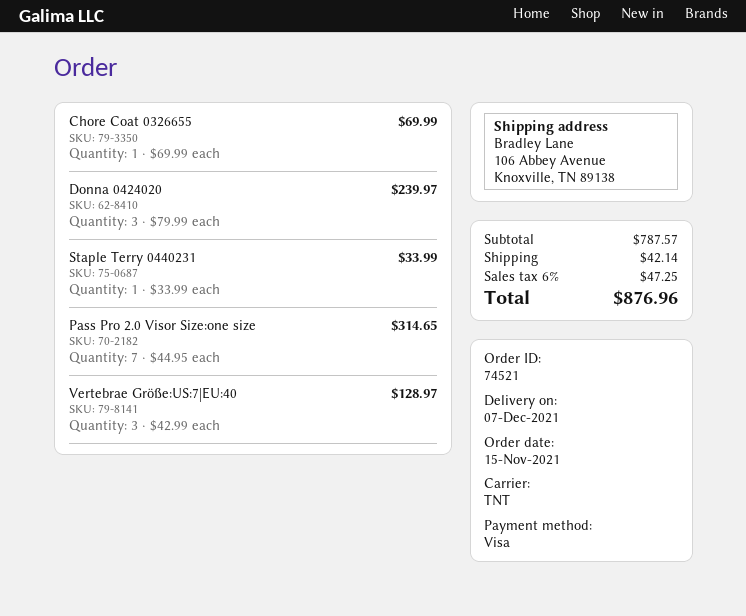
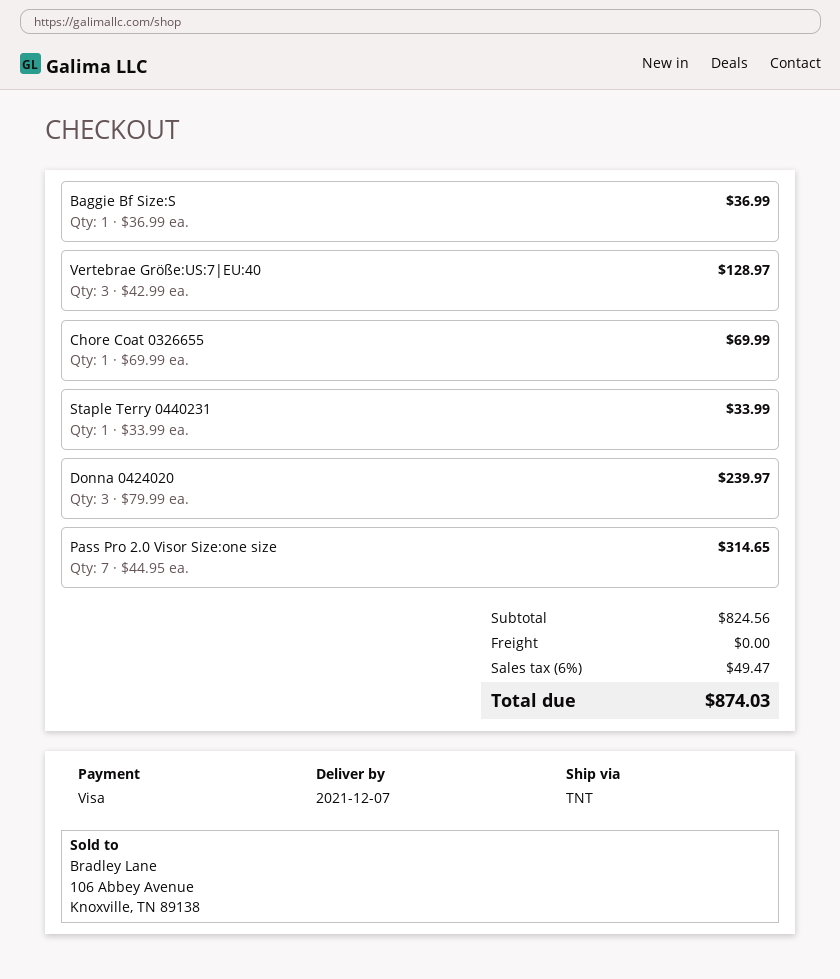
Baggie Bf Size:S: none -> 1 x 36.99 = 36.99
subtotal: 787.57 -> 824.56
shipping: 42.14 -> 0.00
tax: 6% = 47.25 -> 6% = 49.47
total: 876.96 -> 874.03

